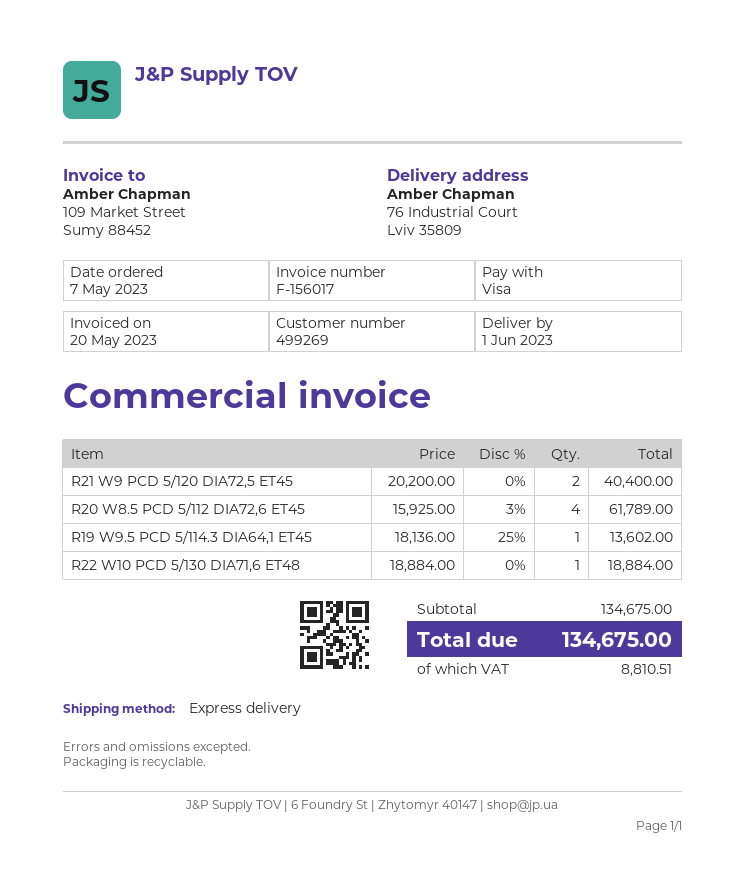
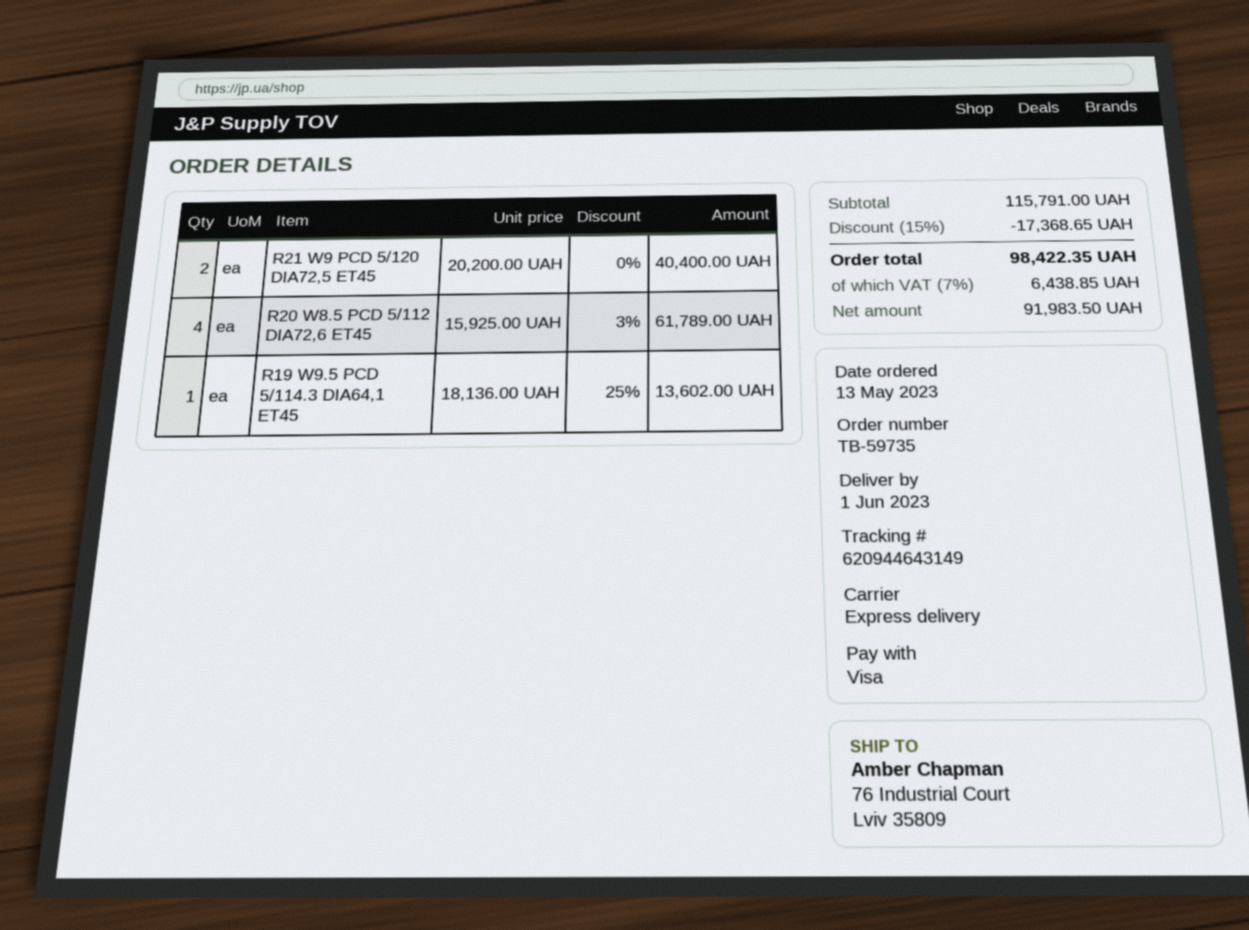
order date: 2023-05-07 -> 2023-05-13
R22 W10 PCD 5/130 DIA71,6 ET48: 1 x 18884.00 = 18884.00 -> none
subtotal: 134675.00 -> 115791.00
discount: none -> 15% = 17368.65
tax: 8810.51 -> 6438.85
total: 134675.00 -> 98422.35

